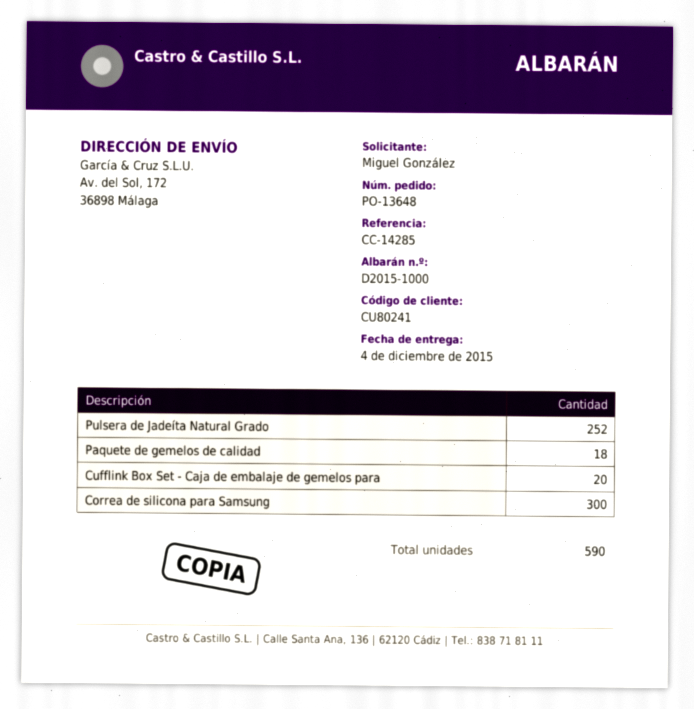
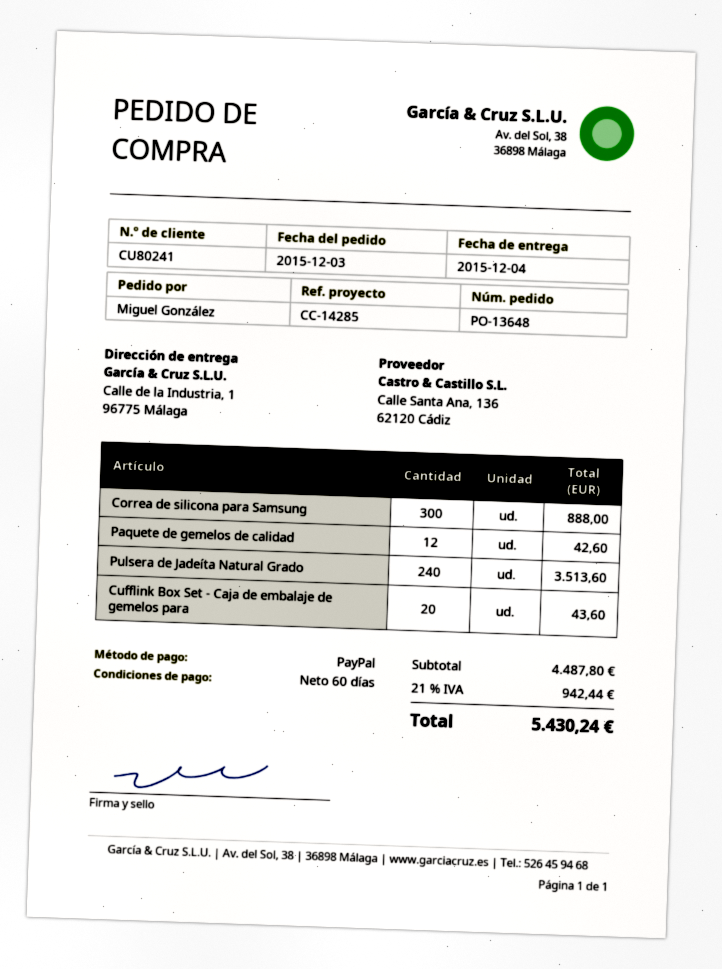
ship to: Av. del Sol, 172, 36898 Málaga -> Calle de la Industria, 1, 96775 Málaga
Pulsera de Jadeíta Natural Grado: 252 -> 240
Paquete de gemelos de calidad: 18 -> 12

